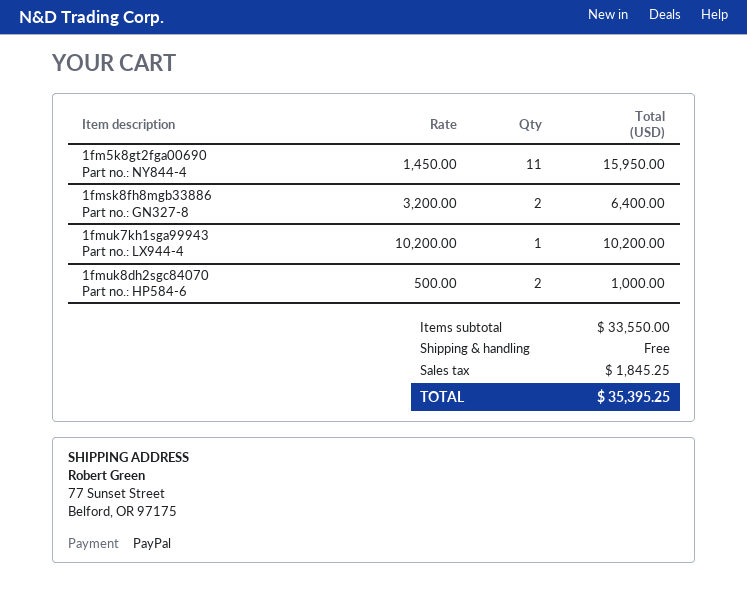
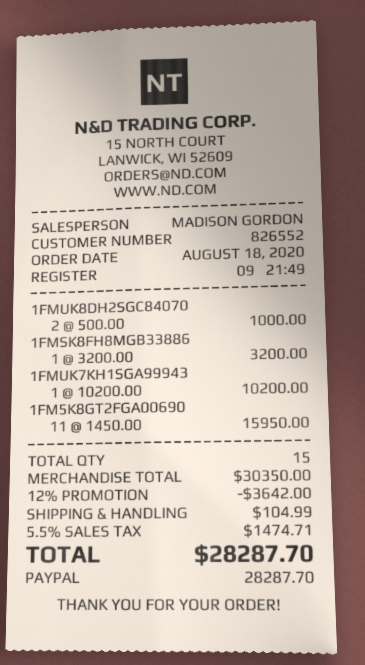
1fmsk8fh8mgb33886: 2 x 3200.00 = 6400.00 -> 1 x 3200.00 = 3200.00
subtotal: 33550.00 -> 30350.00
discount: none -> 12% = 3642.00
shipping: 0.00 -> 104.99
tax: 1845.25 -> 1474.71
total: 35395.25 -> 28287.70

